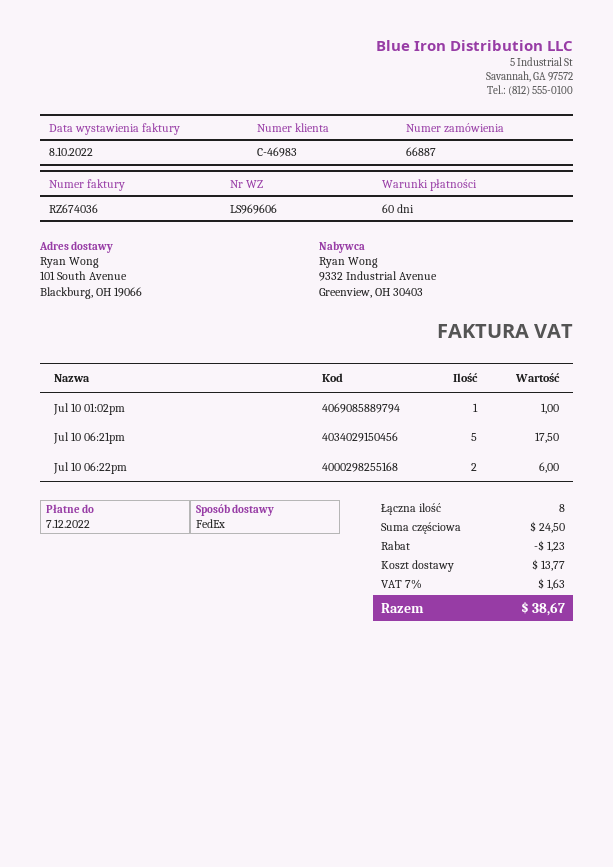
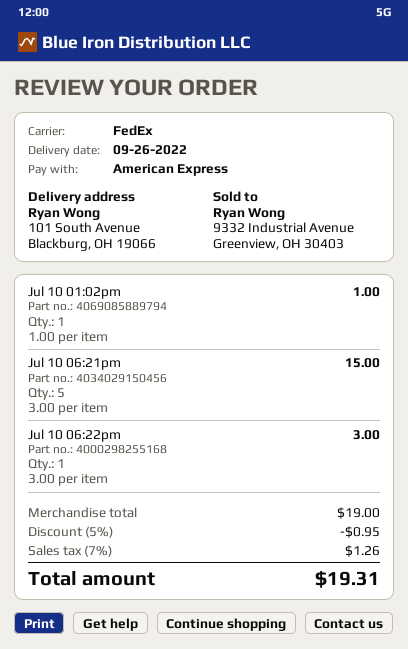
Jul 10 06:21pm: 5 for 17.50 -> 5 for 15.00
Jul 10 06:22pm: 2 for 6.00 -> 1 for 3.00
subtotal: 24.50 -> 19.00
discount: 1.23 -> 0.95
shipping: 13.77 -> none
tax: 7% = 1.63 -> 7% = 1.26
total: 38.67 -> 19.31

